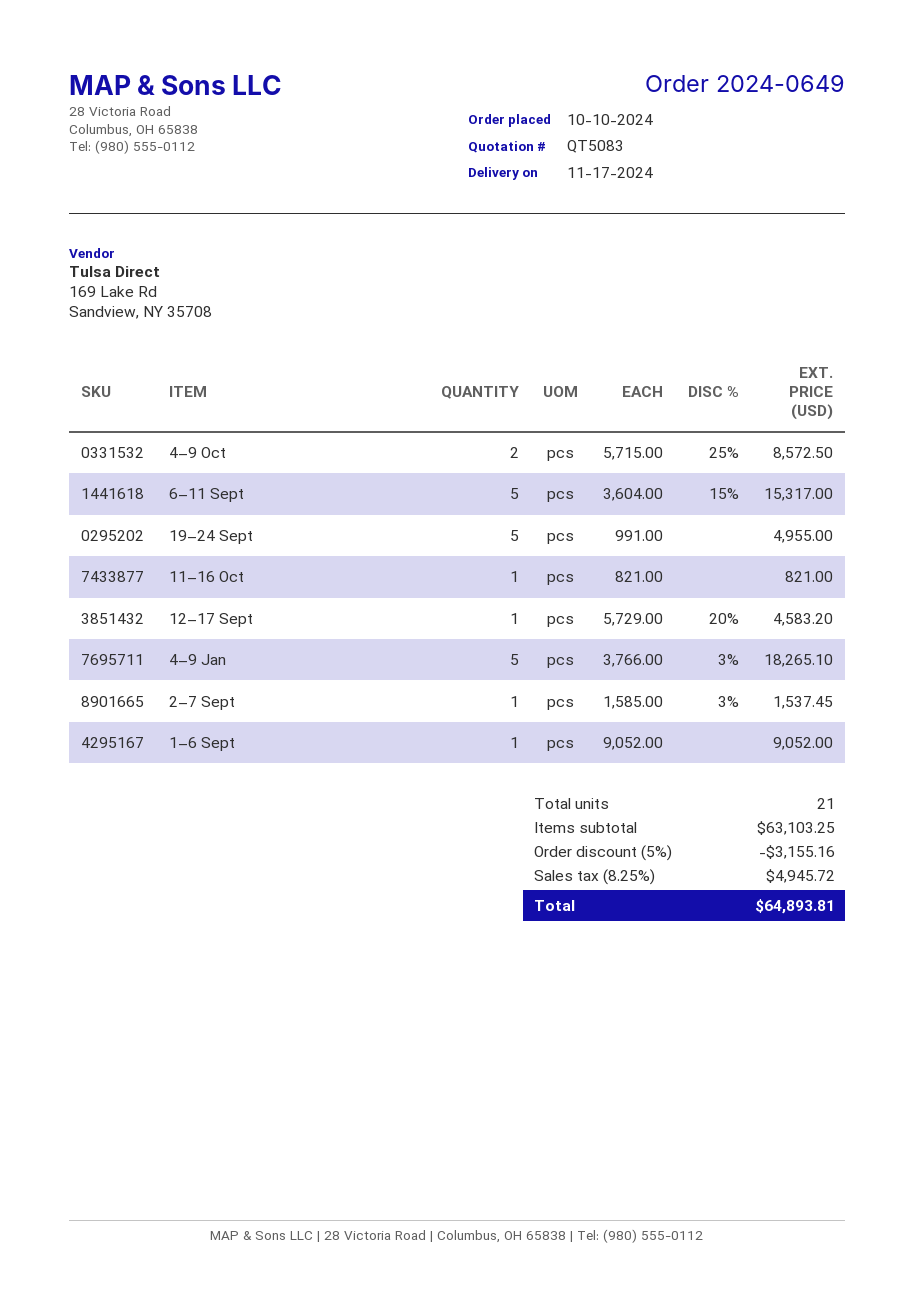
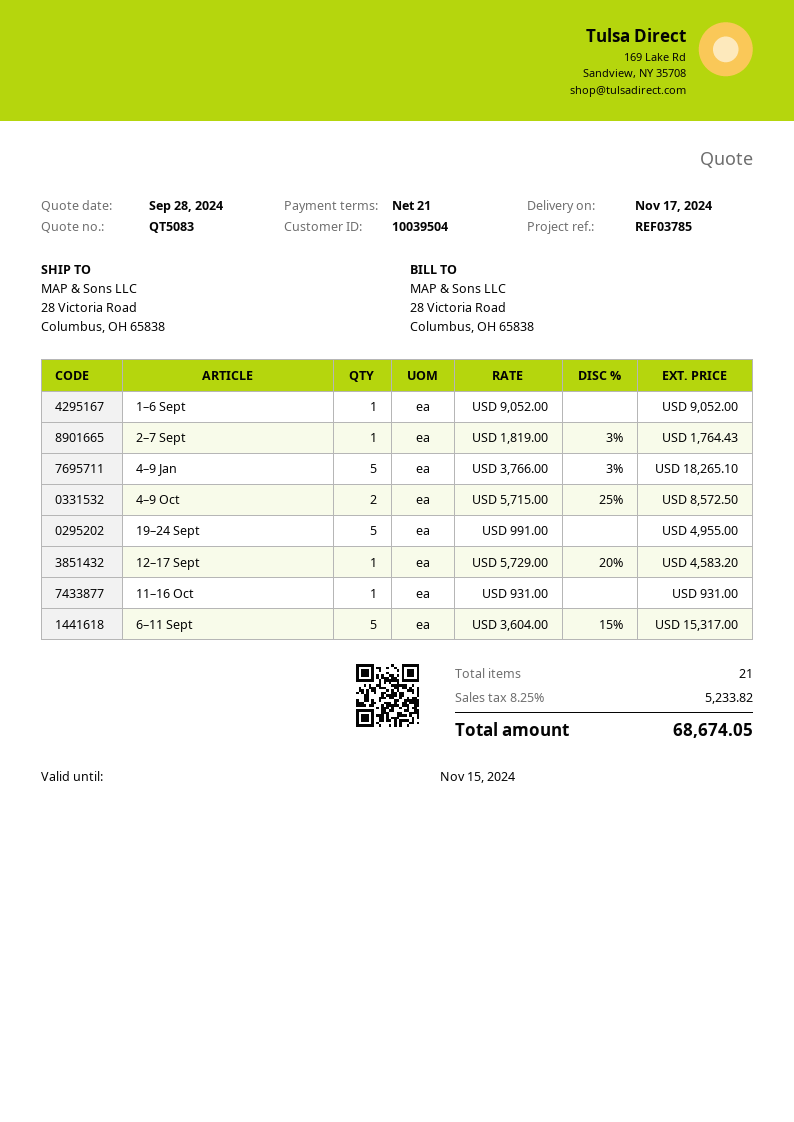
11–16 Oct: 1 x 821.00 = 821.00 -> 1 x 931.00 = 931.00
2–7 Sept: 1 x 1585.00 - 3% = 1537.45 -> 1 x 1819.00 - 3% = 1764.43
discount: 5% = 3155.16 -> none
tax: 8.25% = 4945.72 -> 8.25% = 5233.82
total: 64893.81 -> 68674.05

